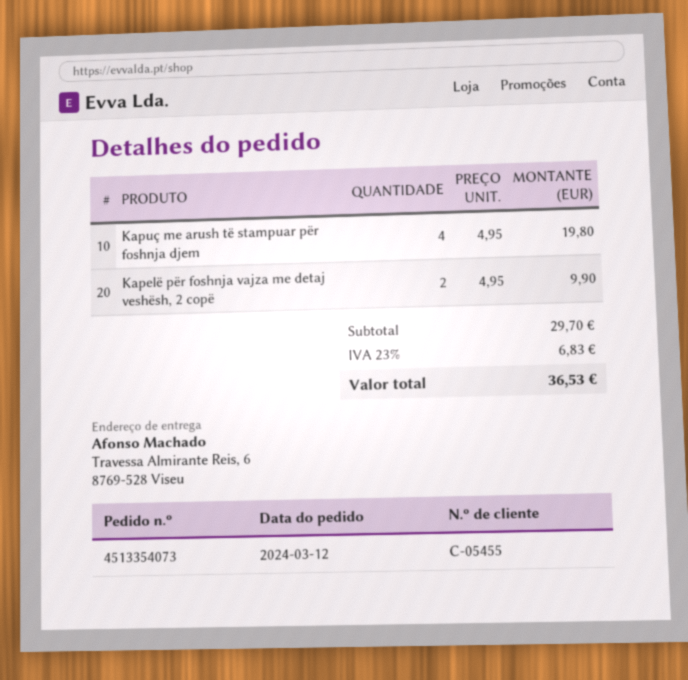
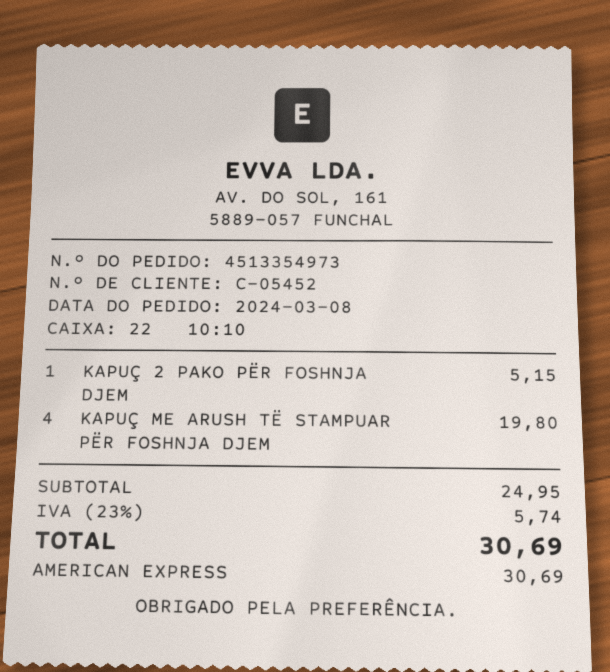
order number: 4513354073 -> 4513354973
order date: 2024-03-12 -> 2024-03-08
customer number: C-05455 -> C-05452
Kapelë për foshnja vajza me detaj veshësh, 2 copë: 2 for 9.90 -> none
KAPUÇ 2 PAKO PËR FOSHNJA DJEM: none -> 1 for 5.15
subtotal: 29.70 -> 24.95
tax: 23% = 6.83 -> 23% = 5.74
total: 36.53 -> 30.69

